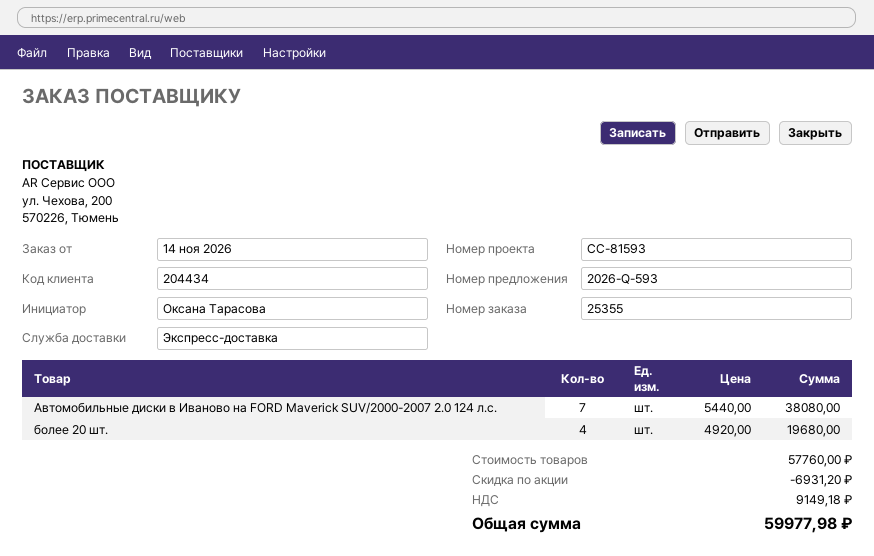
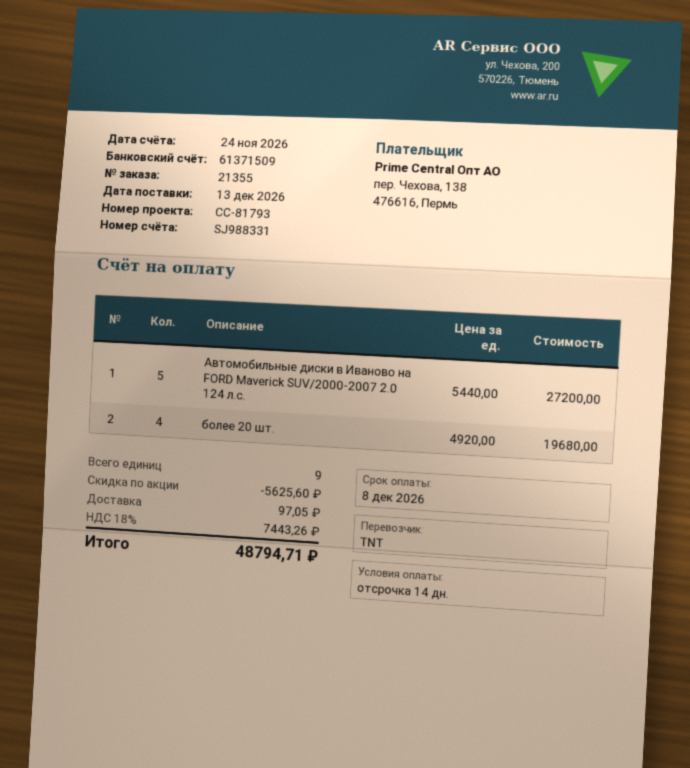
order number: 25355 -> 21355
reference: CC-81593 -> CC-81793
shipping method: express -> TNT
Автомобильные диски в Иваново на FORD Maverick SUV/2000-2007 2.0 124 л.с.: 7 x 5440.00 = 38080.00 -> 5 x 5440.00 = 27200.00
discount: 6931.20 -> 5625.60
shipping: none -> 97.05
tax: 9149.18 -> 7443.26
total: 59977.98 -> 48794.71

